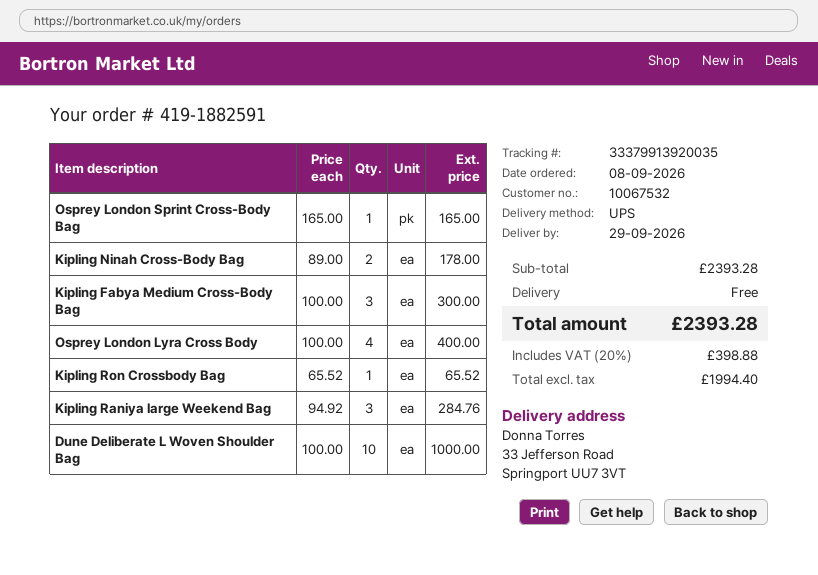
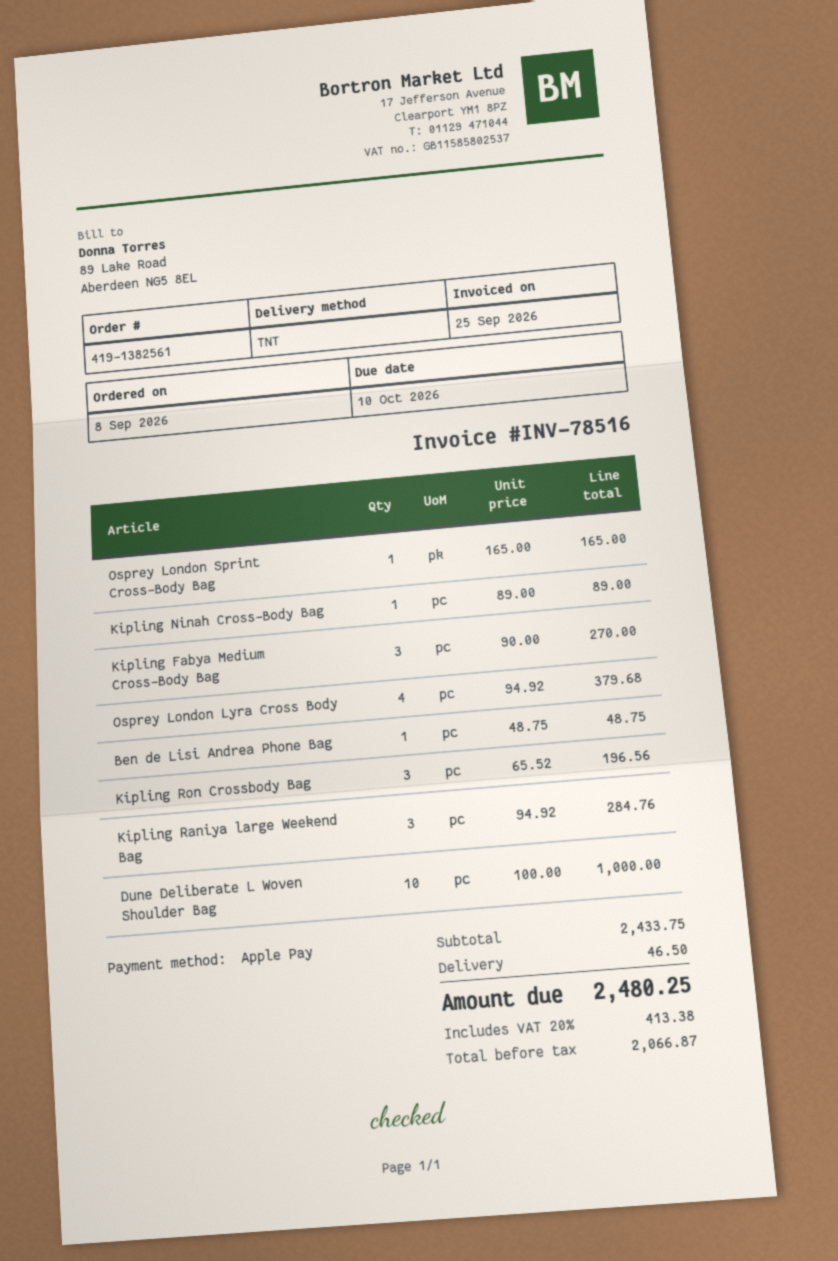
order number: 419-1882591 -> 419-1382561
shipping method: UPS -> TNT
Kipling Ninah Cross-Body Bag: 2 x 89.00 = 178.00 -> 1 x 89.00 = 89.00
Kipling Fabya Medium Cross-Body Bag: 3 x 100.00 = 300.00 -> 3 x 90.00 = 270.00
Osprey London Lyra Cross Body: 4 x 100.00 = 400.00 -> 4 x 94.92 = 379.68
Kipling Ron Crossbody Bag: 1 x 65.52 = 65.52 -> 3 x 65.52 = 196.56
Ben de Lisi Andrea Phone Bag: none -> 1 x 48.75 = 48.75
subtotal: 2393.28 -> 2433.75
shipping: 0.00 -> 46.50
net: 1994.40 -> 2066.87
tax: 20% = 398.88 -> 20% = 413.38
total: 2393.28 -> 2480.25

